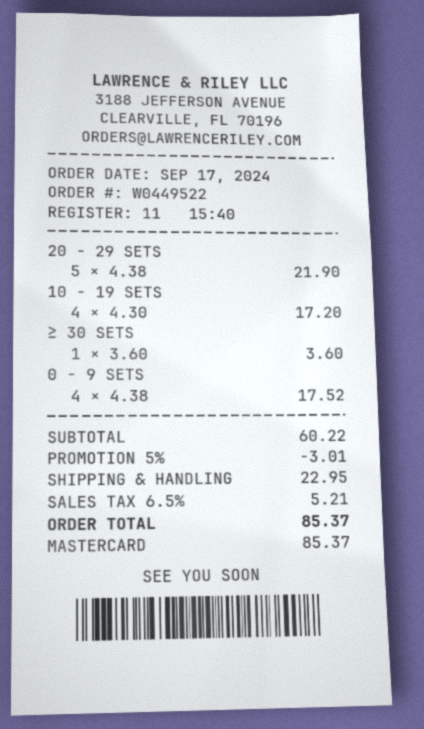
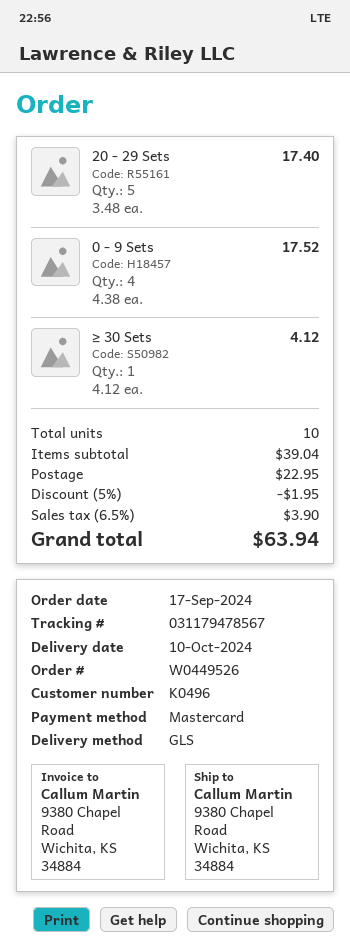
order number: W0449522 -> W0449526
20 - 29 SETS: 5 x 4.38 = 21.90 -> 5 x 3.48 = 17.40
10 - 19 SETS: 4 x 4.30 = 17.20 -> none
≥ 30 SETS: 1 x 3.60 = 3.60 -> 1 x 4.12 = 4.12
subtotal: 60.22 -> 39.04
discount: 5% = 3.01 -> 5% = 1.95
tax: 6.5% = 5.21 -> 6.5% = 3.90
total: 85.37 -> 63.94

